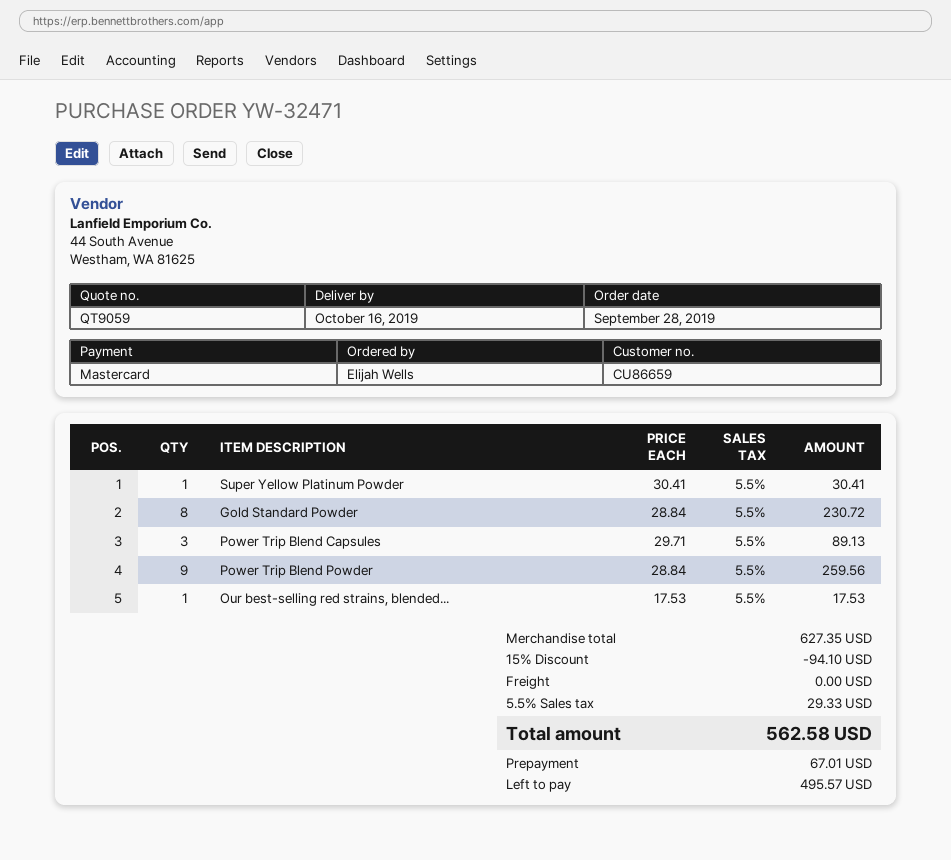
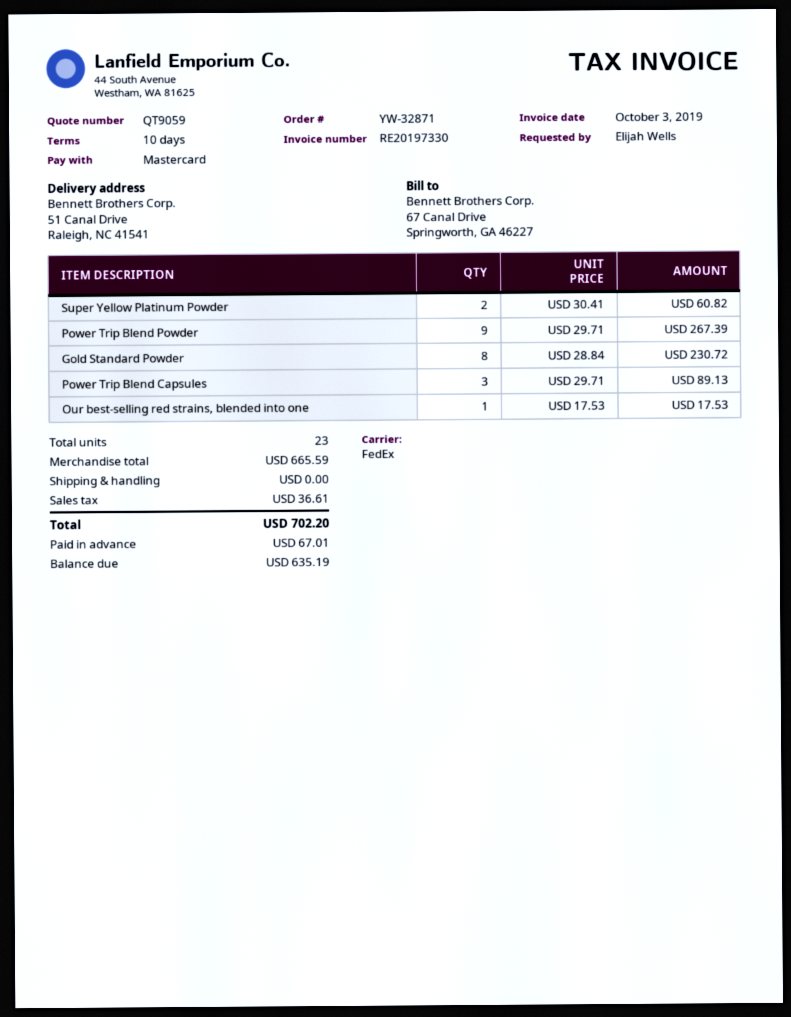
order number: YW-32471 -> YW-32871
Super Yellow Platinum Powder: 1 x 30.41 = 30.41 -> 2 x 30.41 = 60.82
Power Trip Blend Powder: 9 x 28.84 = 259.56 -> 9 x 29.71 = 267.39
subtotal: 627.35 -> 665.59
discount: 15% = 94.10 -> none
tax: 29.33 -> 36.61
total: 562.58 -> 702.20
balance: 495.57 -> 635.19

